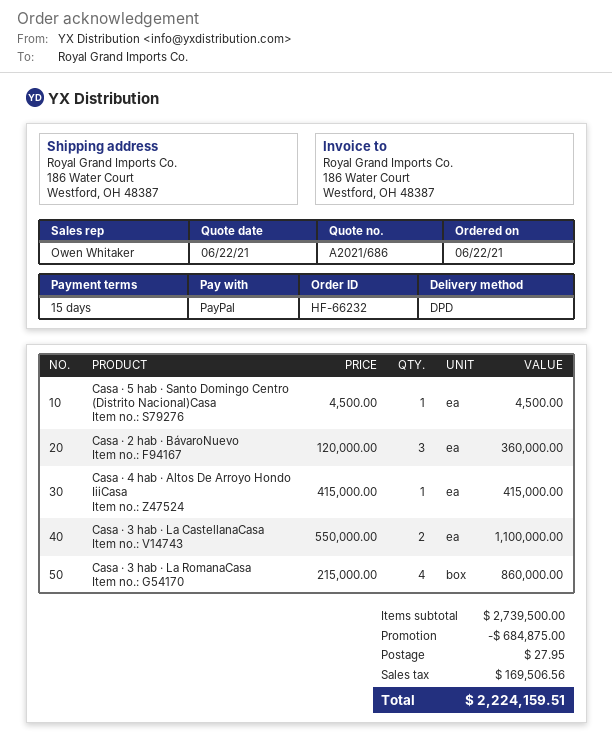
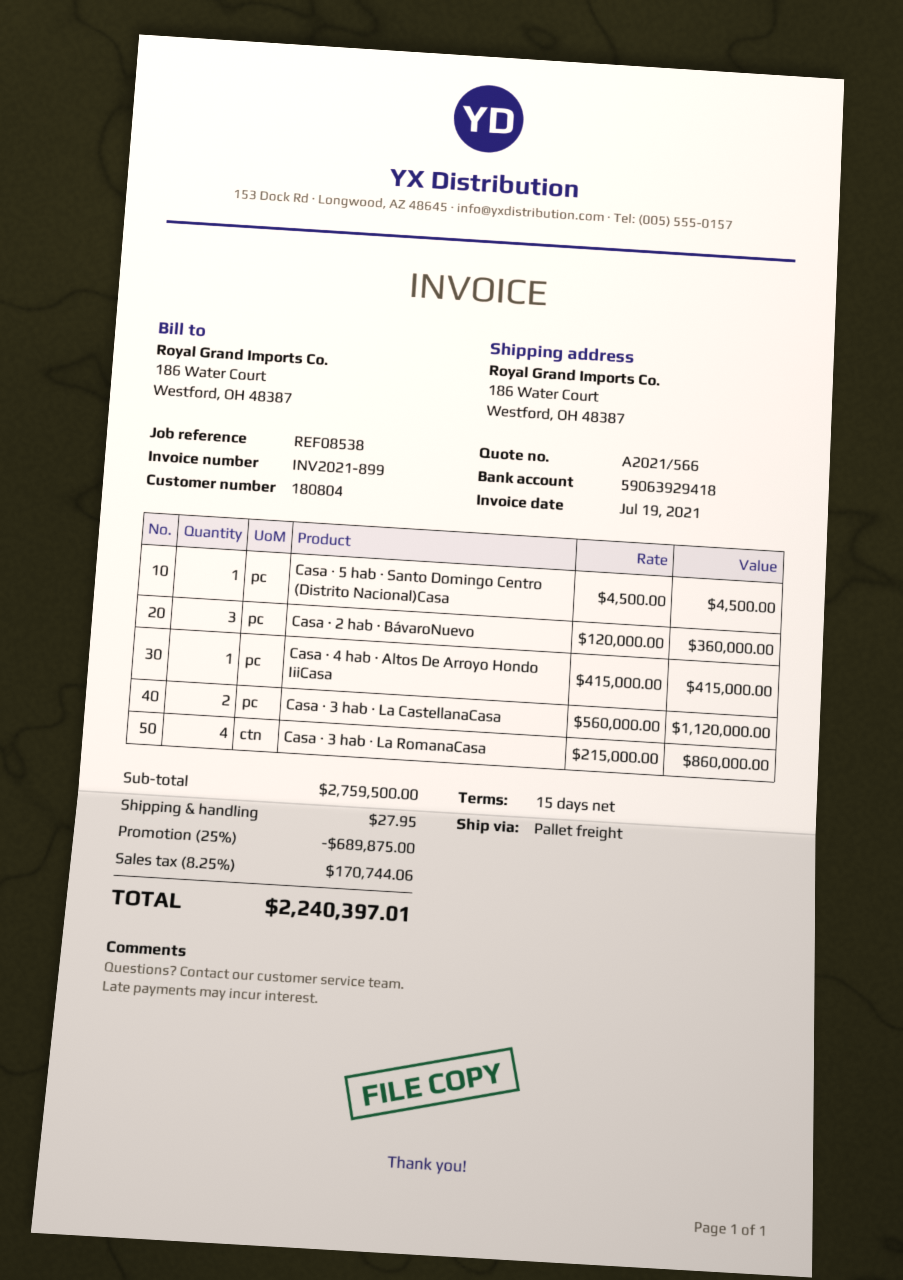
quote number: A2021/686 -> A2021/566
shipping method: DPD -> pallet freight
Casa · 3 hab · La CastellanaCasa: 2 x 550000.00 = 1100000.00 -> 2 x 560000.00 = 1120000.00
subtotal: 2739500.00 -> 2759500.00
discount: 684875.00 -> 689875.00
tax: 169506.56 -> 170744.06
total: 2224159.51 -> 2240397.01

